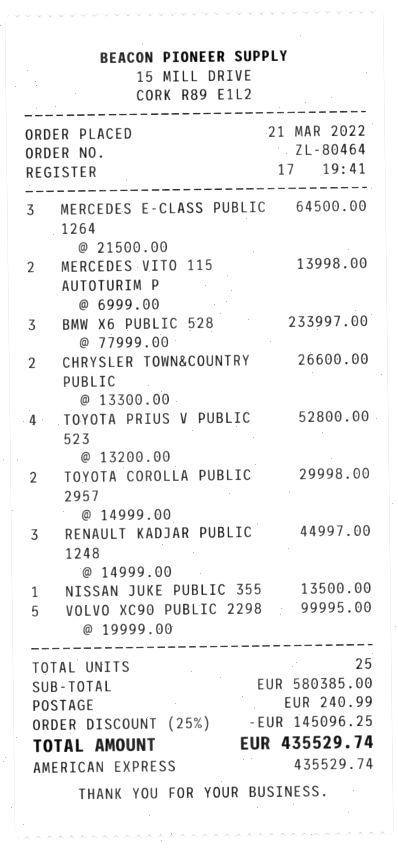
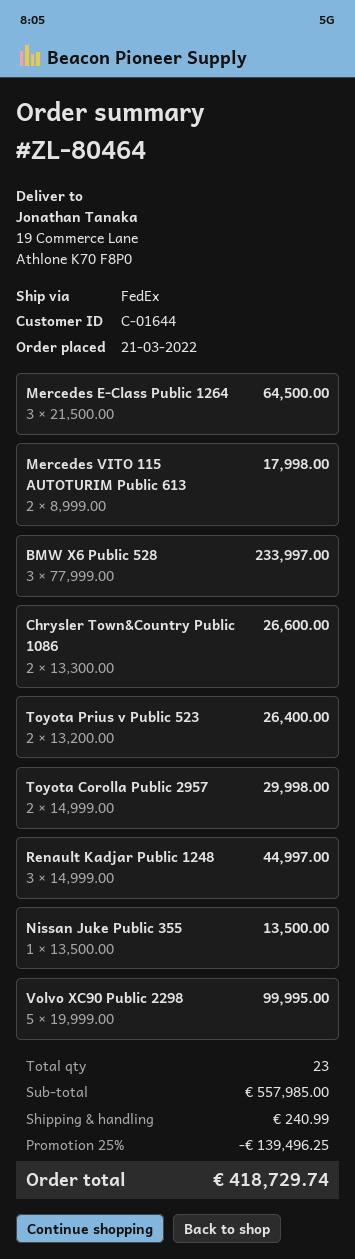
MERCEDES VITO 115 AUTOTURIM P: 2 x 6999.00 = 13998.00 -> 2 x 8999.00 = 17998.00
TOYOTA PRIUS V PUBLIC 523: 4 x 13200.00 = 52800.00 -> 2 x 13200.00 = 26400.00
total quantity: 25 -> 23
subtotal: 580385.00 -> 557985.00
discount: 25% = 145096.25 -> 25% = 139496.25
total: 435529.74 -> 418729.74

